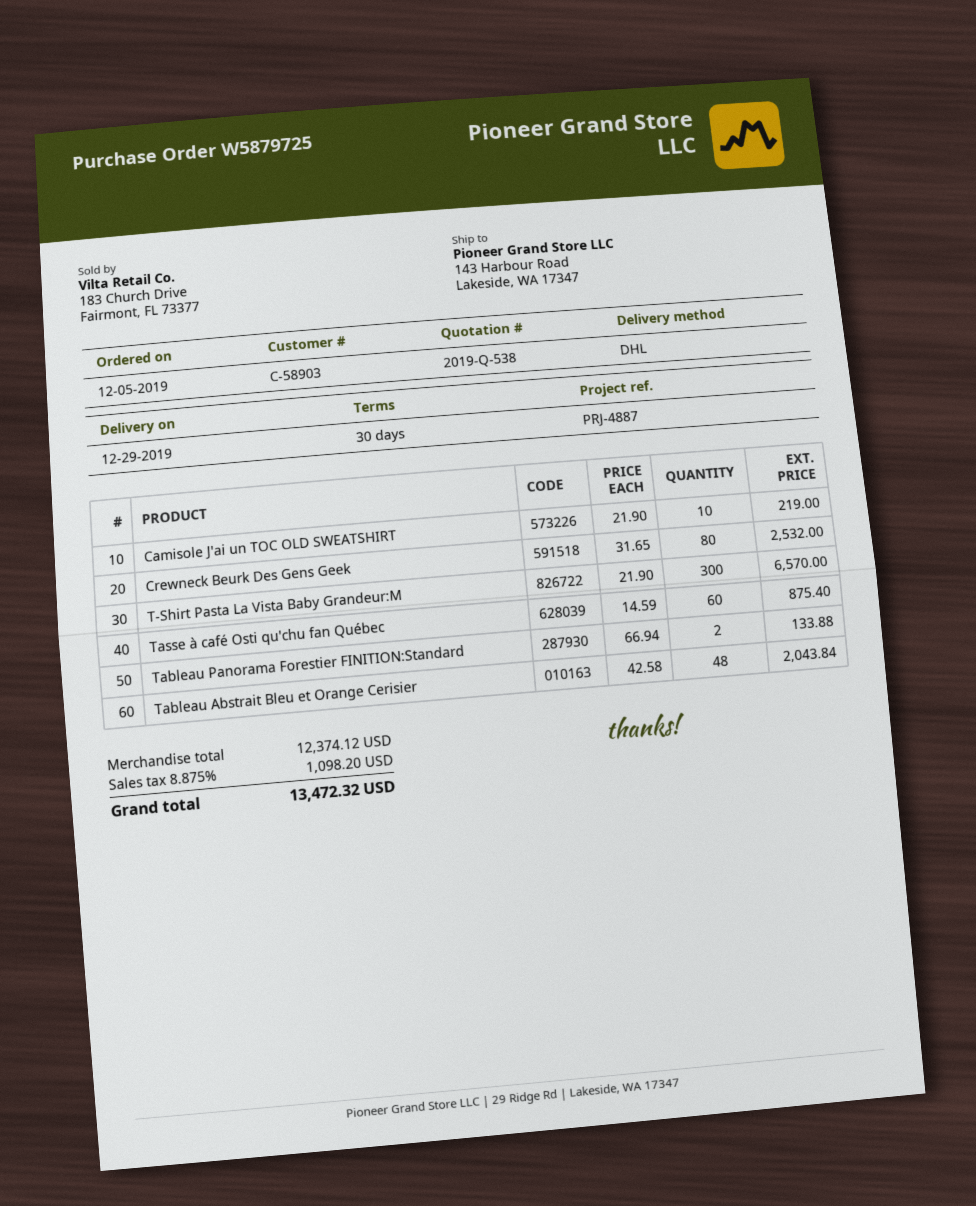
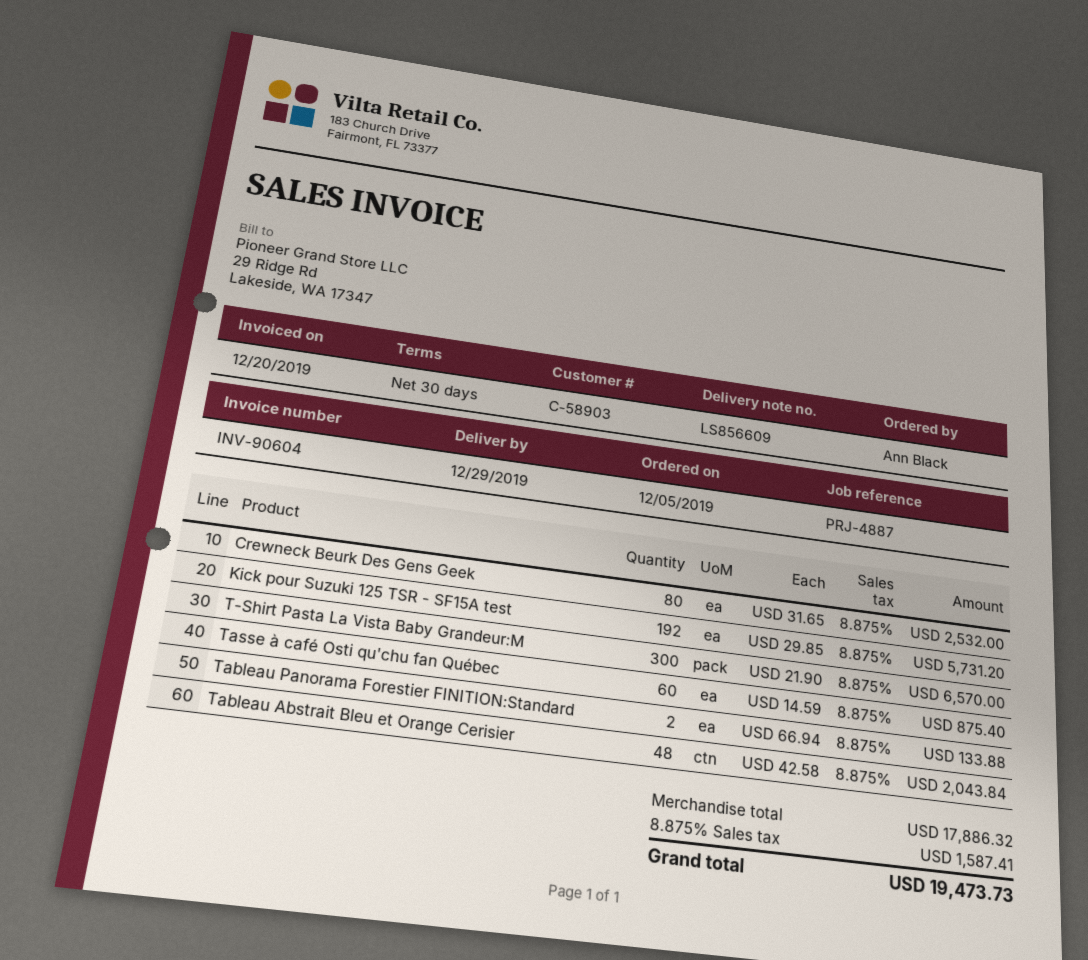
Camisole J'ai un TOC OLD SWEATSHIRT: 10 x 21.90 = 219.00 -> none
Kick pour Suzuki 125 TSR - SF15A test: none -> 192 x 29.85 = 5731.20
subtotal: 12374.12 -> 17886.32
tax: 8.875% = 1098.20 -> 8.875% = 1587.41
total: 13472.32 -> 19473.73

